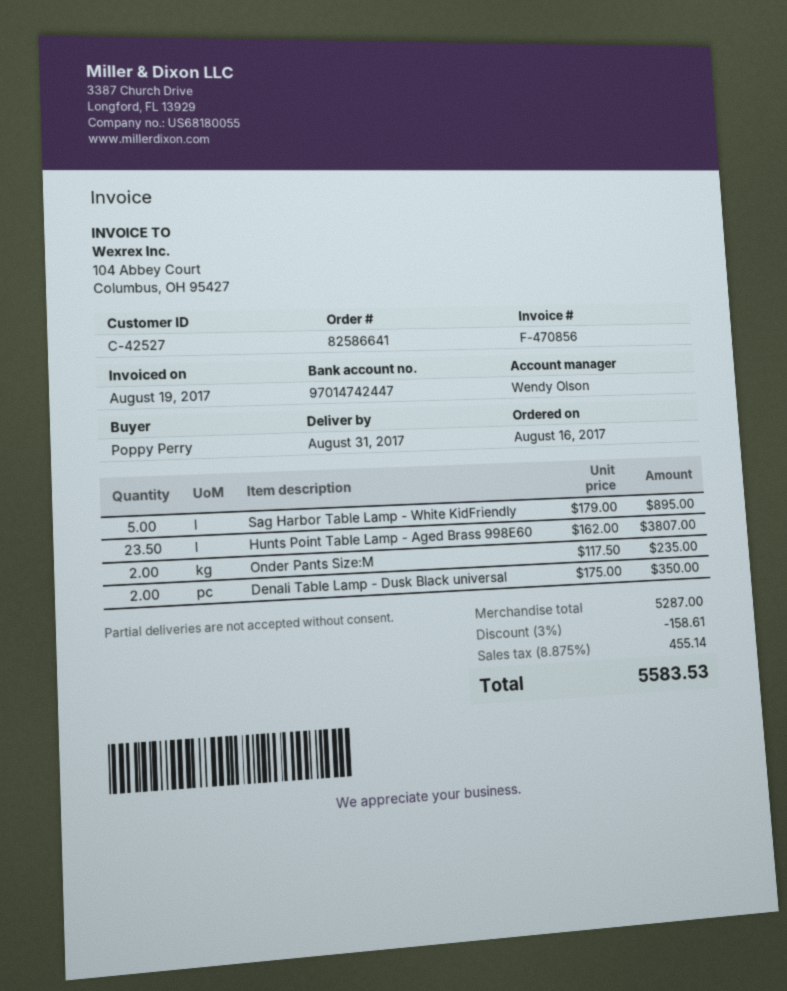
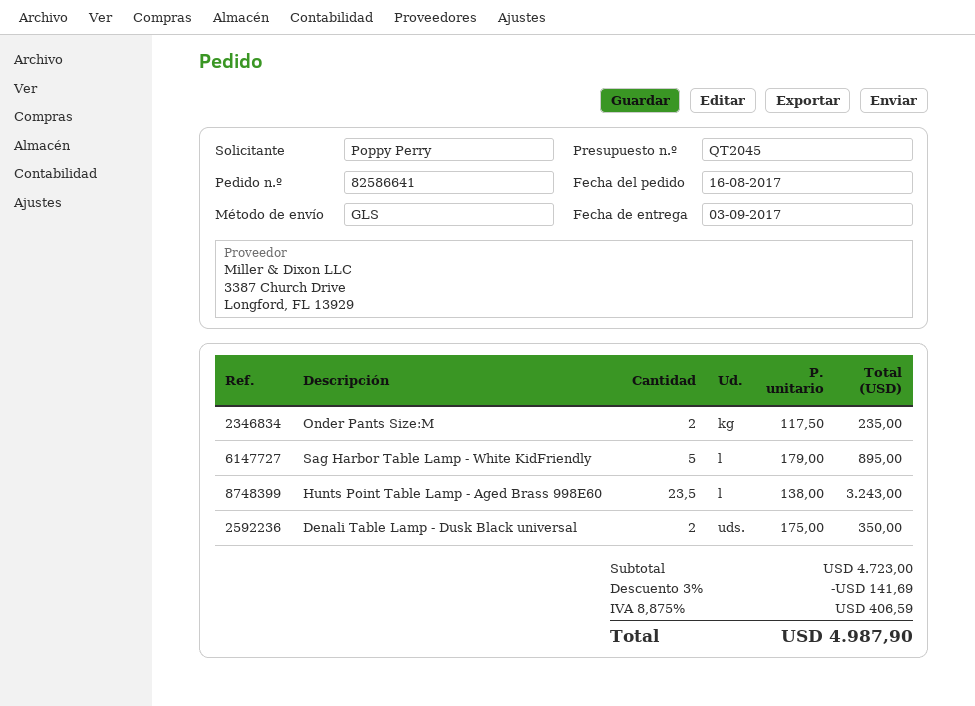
delivery date: 2017-08-31 -> 2017-09-03
Hunts Point Table Lamp - Aged Brass 998E60: 23.5 x 162.00 = 3807.00 -> 23.5 x 138.00 = 3243.00
subtotal: 5287.00 -> 4723.00
discount: 3% = 158.61 -> 3% = 141.69
tax: 8.875% = 455.14 -> 8.875% = 406.59
total: 5583.53 -> 4987.90

